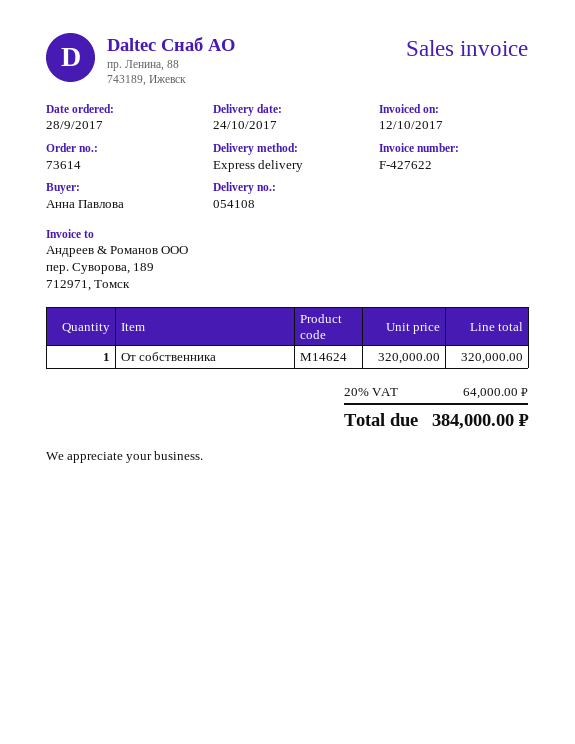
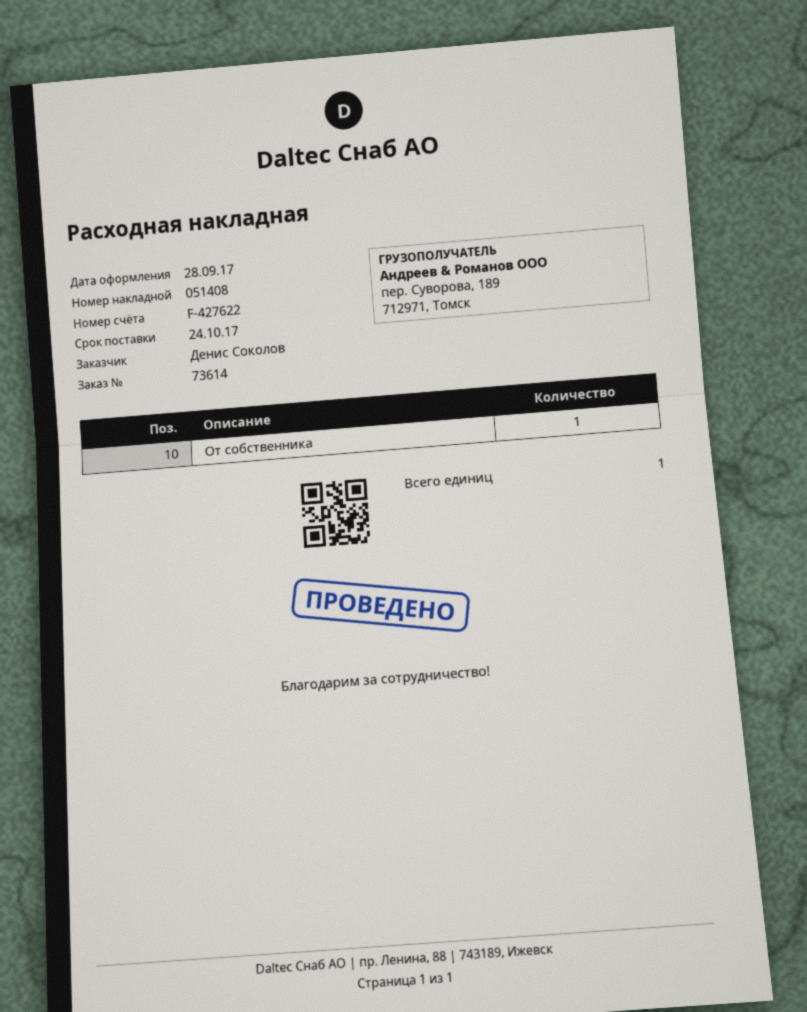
delivery note number: 054108 -> 051408
ordered by: Анна Павлова -> Денис Соколов

